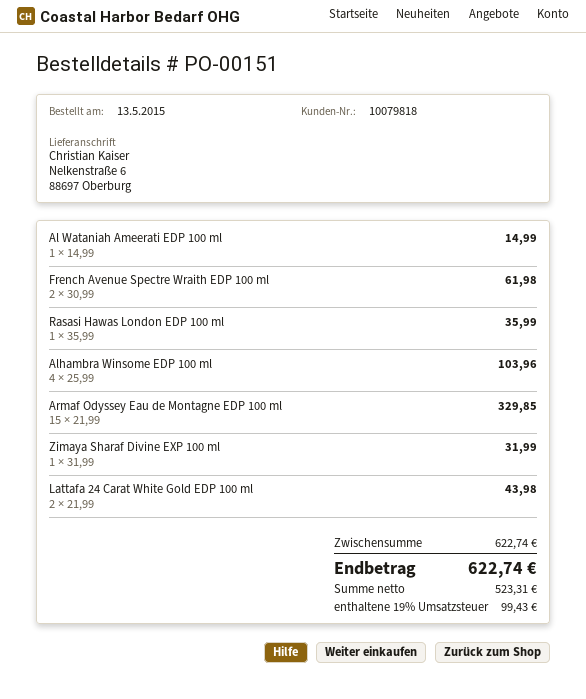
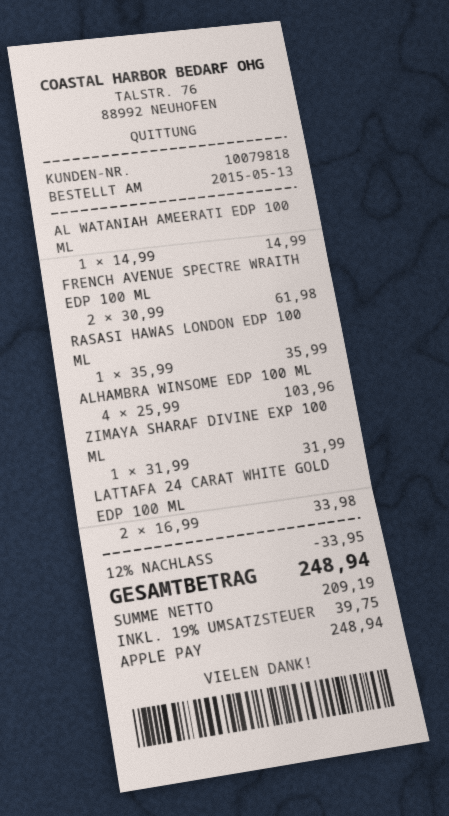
Armaf Odyssey Eau de Montagne EDP 100 ml: 15 x 21.99 = 329.85 -> none
Lattafa 24 Carat White Gold EDP 100 ml: 2 x 21.99 = 43.98 -> 2 x 16.99 = 33.98
discount: none -> 12% = 33.95
net: 523.31 -> 209.19
tax: 19% = 99.43 -> 19% = 39.75
total: 622.74 -> 248.94

